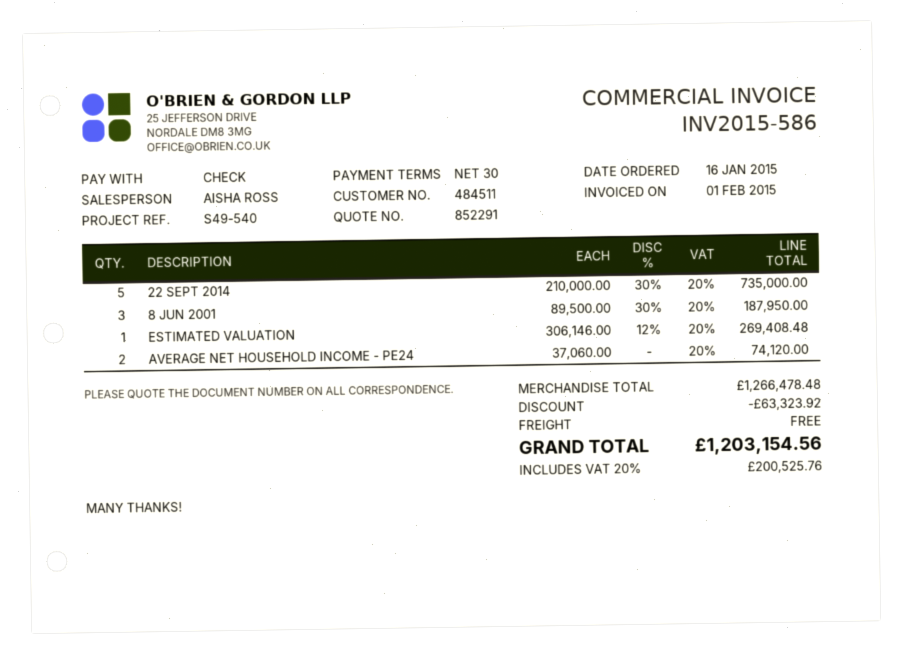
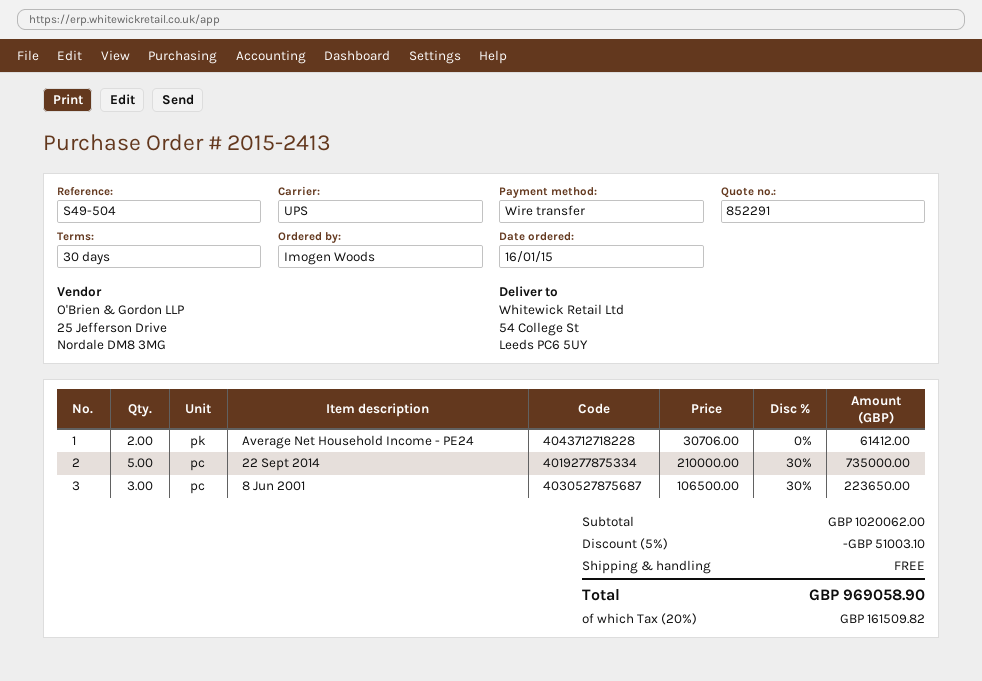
reference: S49-540 -> S49-504
payment method: cheque -> bank transfer
8 JUN 2001: 3 x 89500.00 - 30% = 187950.00 -> 3 x 106500.00 - 30% = 223650.00
ESTIMATED VALUATION: 1 x 306146.00 - 12% = 269408.48 -> none
AVERAGE NET HOUSEHOLD INCOME - PE24: 2 x 37060.00 = 74120.00 -> 2 x 30706.00 = 61412.00
subtotal: 1266478.48 -> 1020062.00
discount: 63323.92 -> 51003.10
tax: 20% = 200525.76 -> 20% = 161509.82
total: 1203154.56 -> 969058.90

